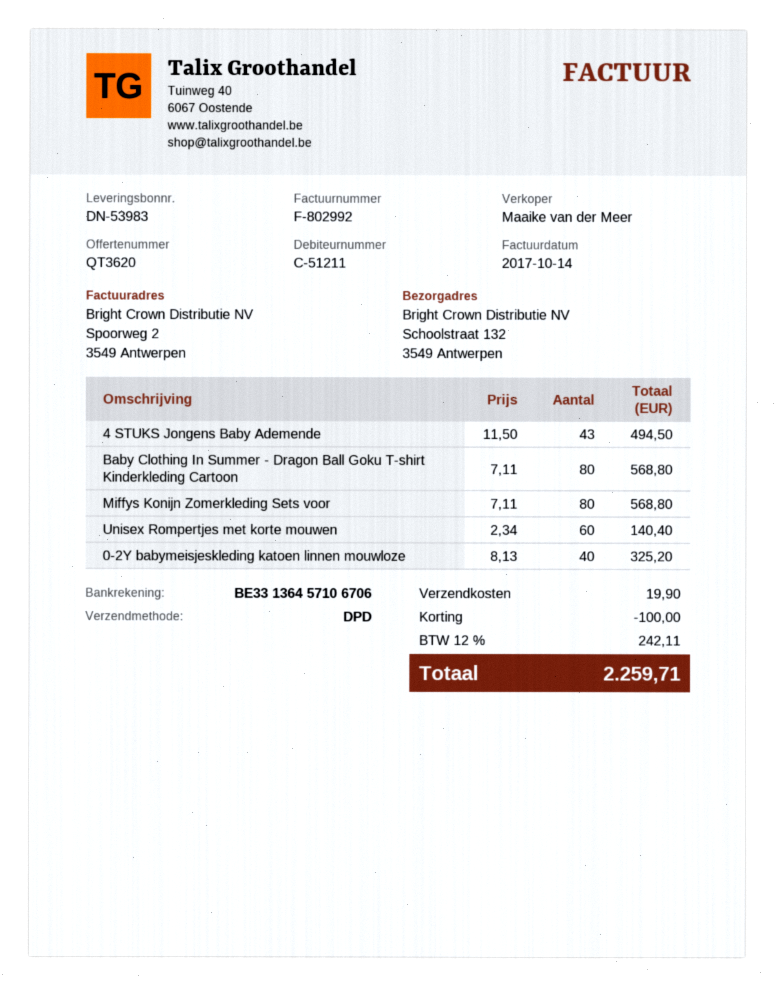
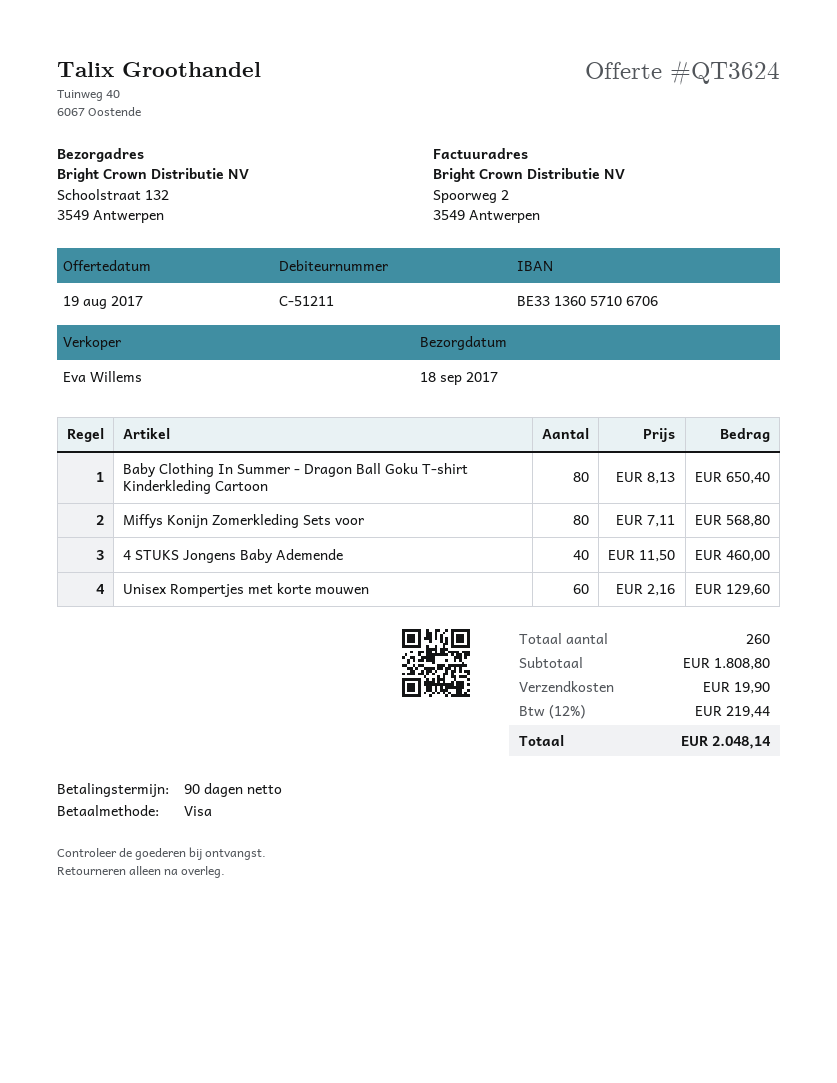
quote number: QT3620 -> QT3624
sales rep: Maaike van der Meer -> Eva Willems
bank account: BE33136457106706 -> BE33136057106706
4 STUKS Jongens Baby Ademende: 43 x 11.50 = 494.50 -> 40 x 11.50 = 460.00
Baby Clothing In Summer - Dragon Ball Goku T-shirt Kinderkleding Cartoon: 80 x 7.11 = 568.80 -> 80 x 8.13 = 650.40
Unisex Rompertjes met korte mouwen: 60 x 2.34 = 140.40 -> 60 x 2.16 = 129.60
0-2Y babymeisjeskleding katoen linnen mouwloze: 40 x 8.13 = 325.20 -> none
discount: 100.00 -> none
tax: 12% = 242.11 -> 12% = 219.44
total: 2259.71 -> 2048.14

